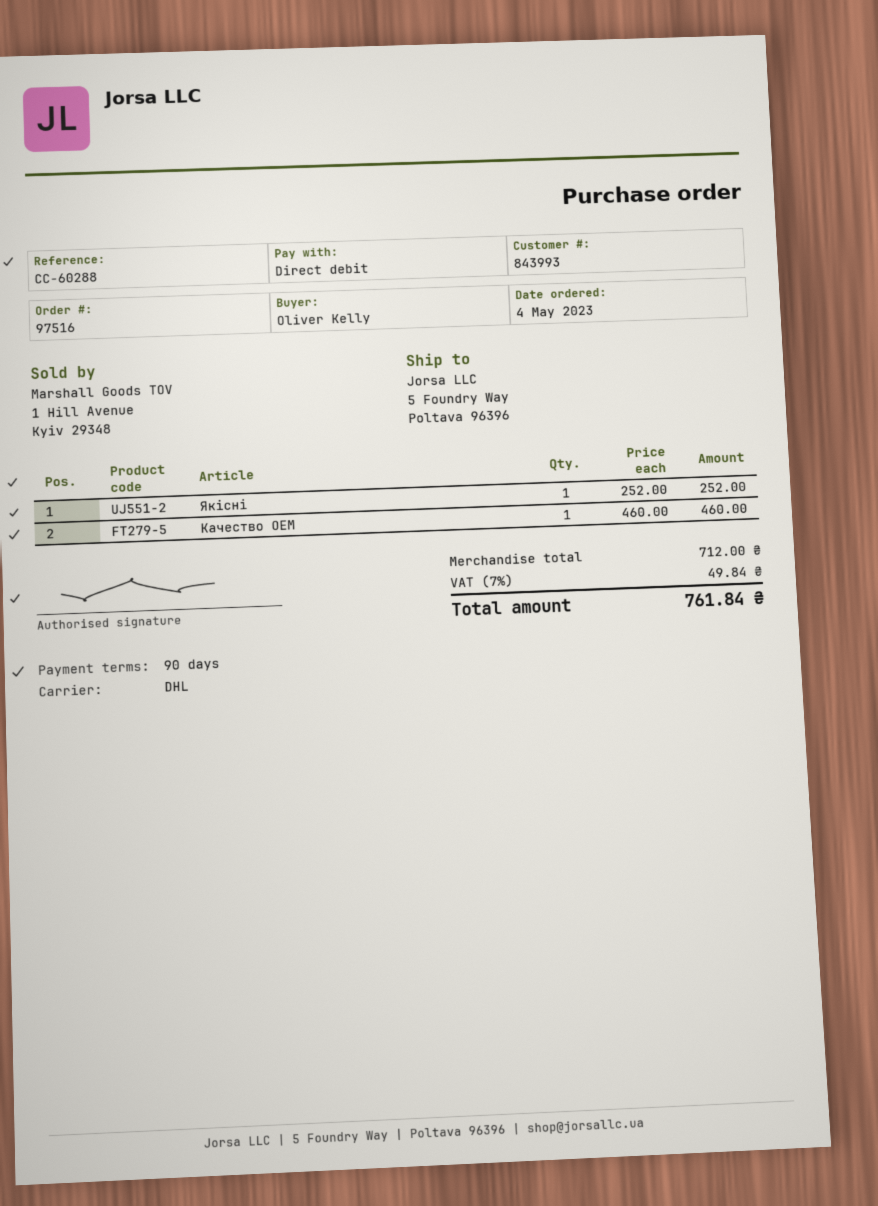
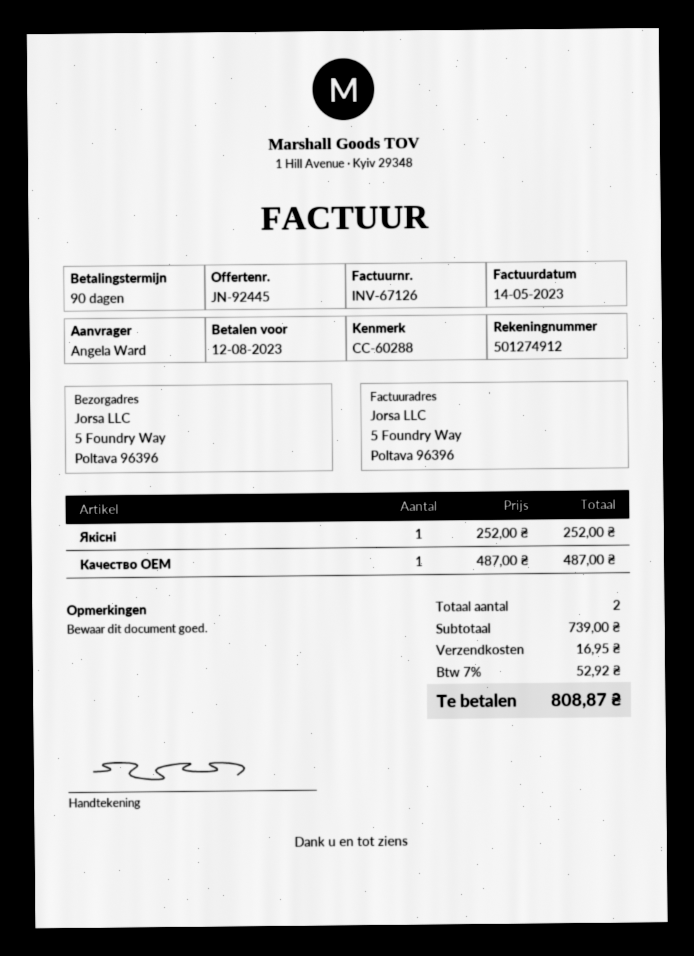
ordered by: Oliver Kelly -> Angela Ward
Качество OEM: 1 x 460.00 = 460.00 -> 1 x 487.00 = 487.00
subtotal: 712.00 -> 739.00
shipping: none -> 16.95
tax: 7% = 49.84 -> 7% = 52.92
total: 761.84 -> 808.87

